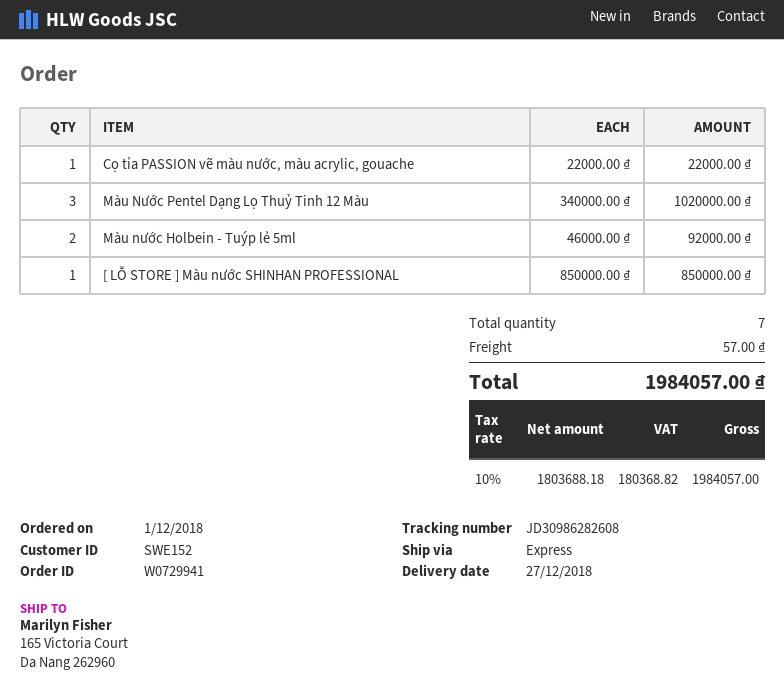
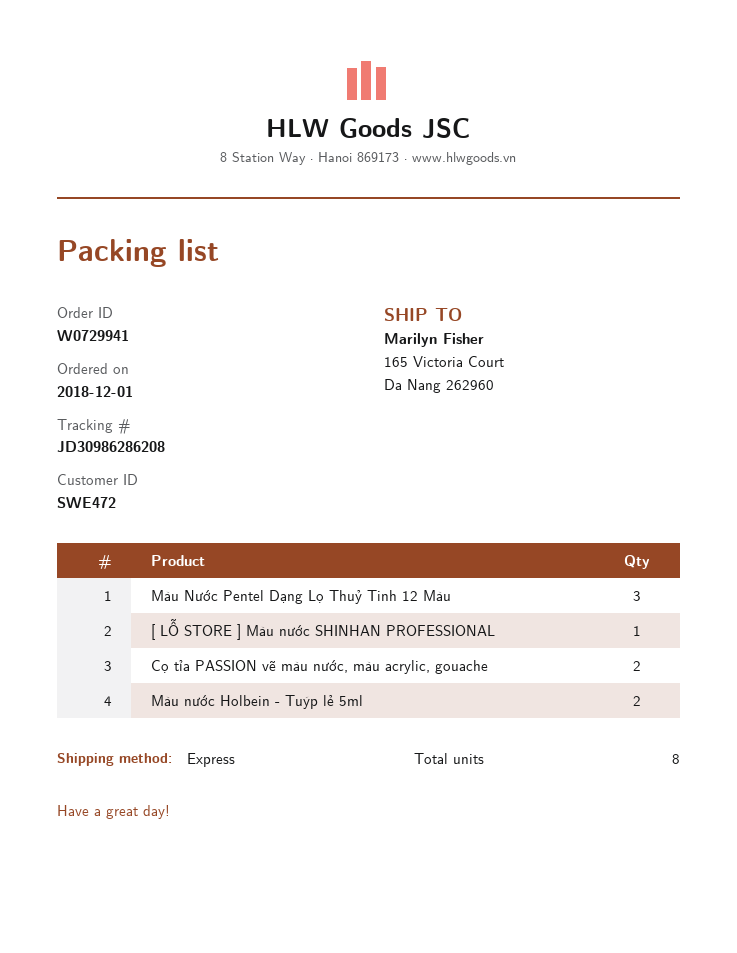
customer number: SWE152 -> SWE472
tracking number: JD30986282608 -> JD30986286208
Cọ tỉa PASSION vẽ màu nước, màu acrylic, gouache: 1 -> 2
total quantity: 7 -> 8

